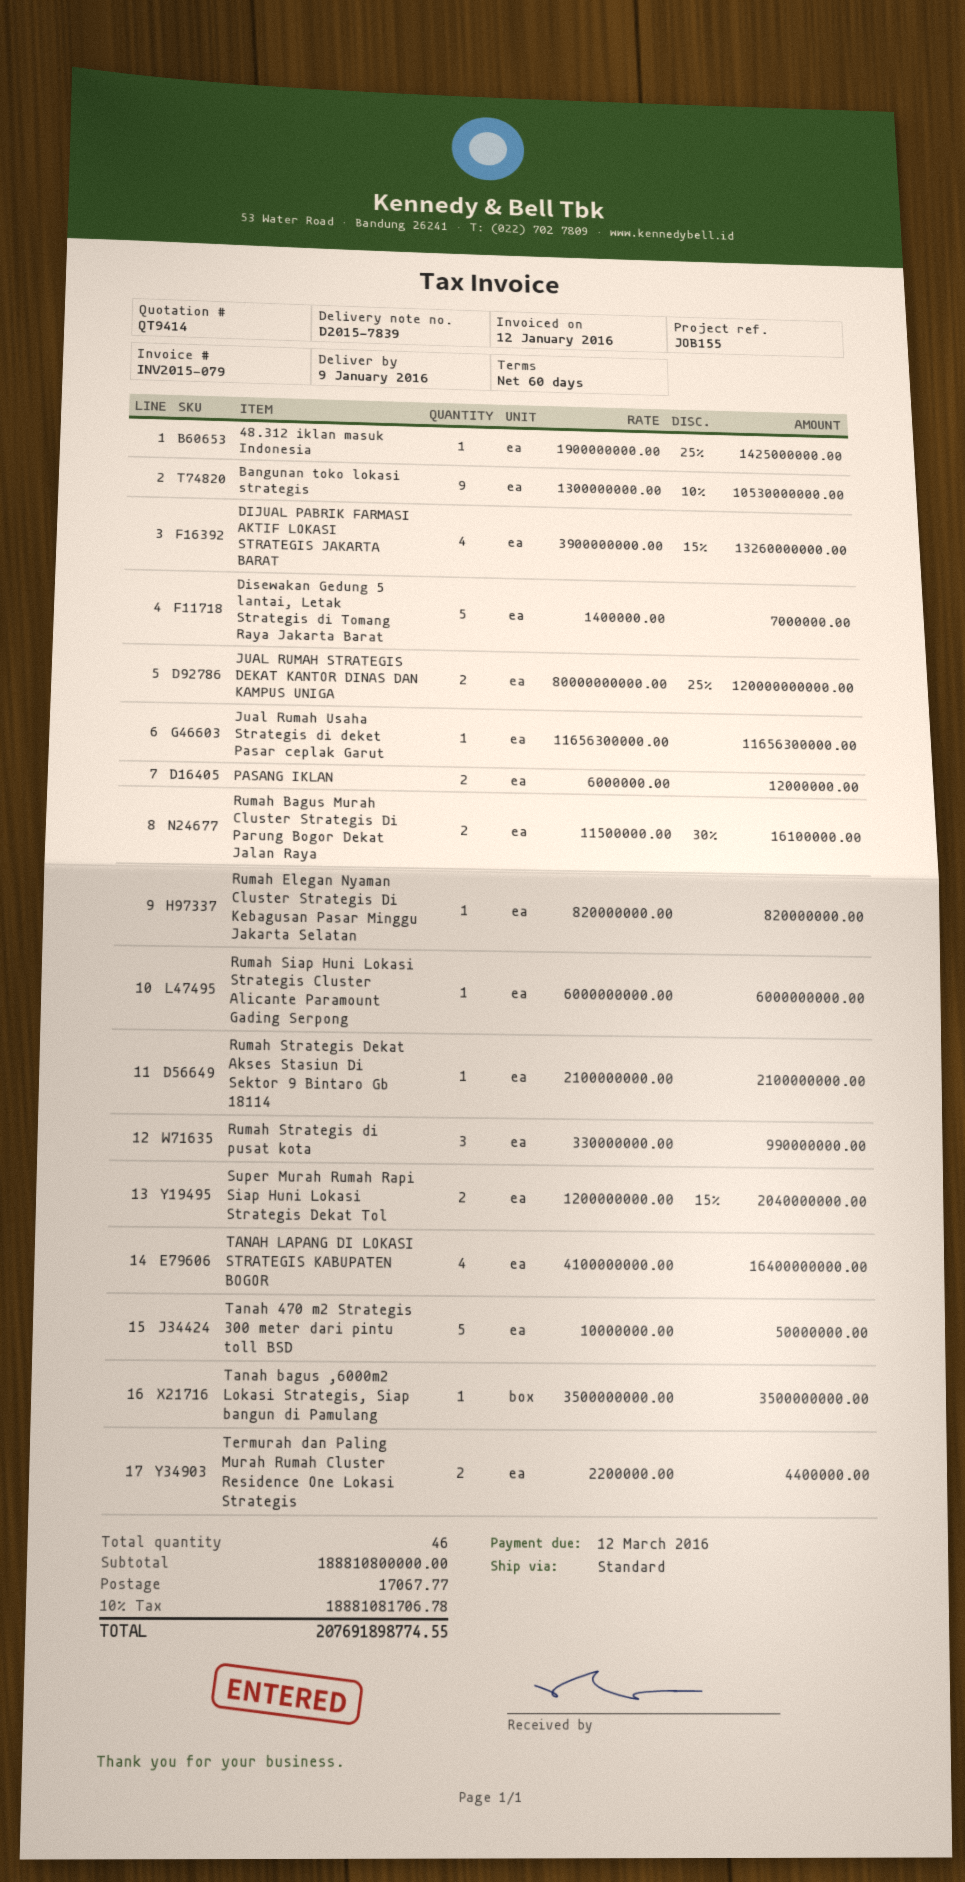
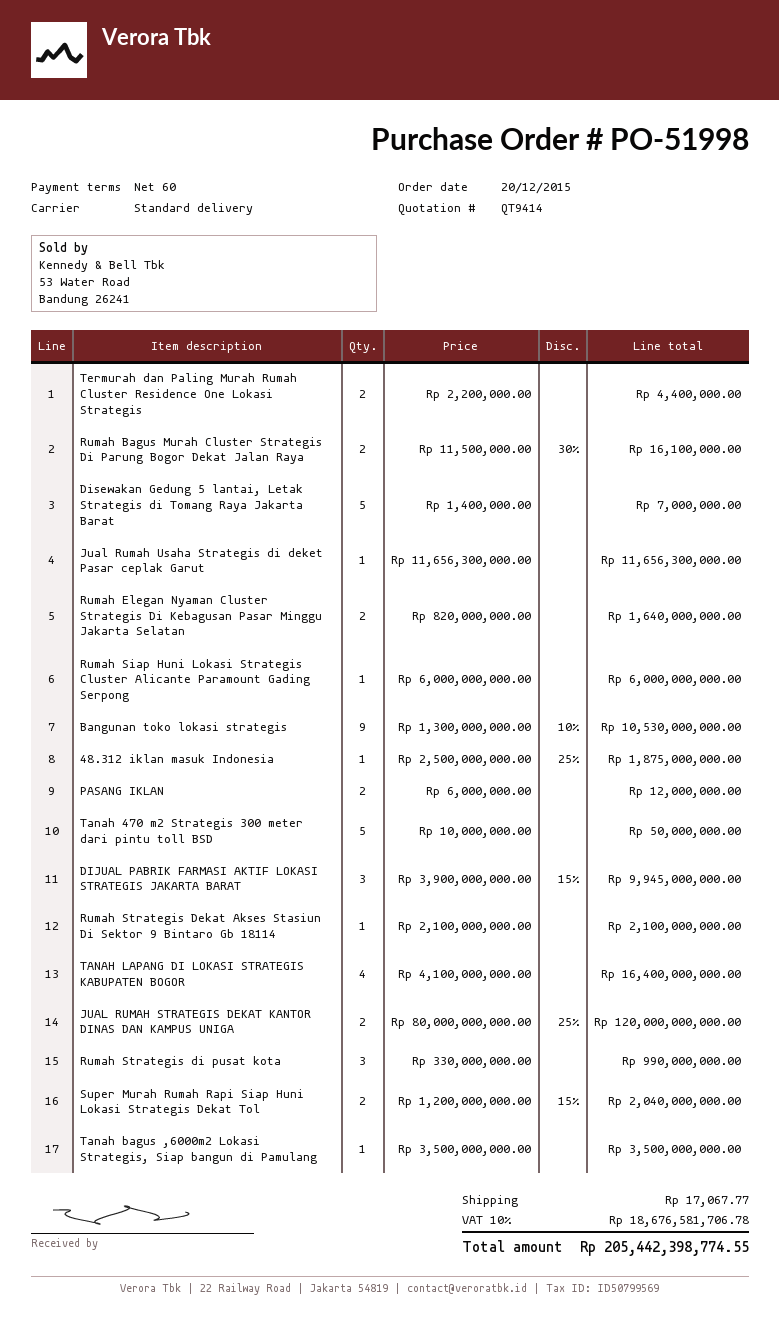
48.312 iklan masuk Indonesia: 1 x 1900000000.00 - 25% = 1425000000.00 -> 1 x 2500000000.00 - 25% = 1875000000.00
DIJUAL PABRIK FARMASI AKTIF LOKASI STRATEGIS JAKARTA BARAT: 4 x 3900000000.00 - 15% = 13260000000.00 -> 3 x 3900000000.00 - 15% = 9945000000.00
Rumah Elegan Nyaman Cluster Strategis Di Kebagusan Pasar Minggu Jakarta Selatan: 1 x 820000000.00 = 820000000.00 -> 2 x 820000000.00 = 1640000000.00
tax: 10% = 18881081706.78 -> 10% = 18676581706.78
total: 207691898774.55 -> 205442398774.55

